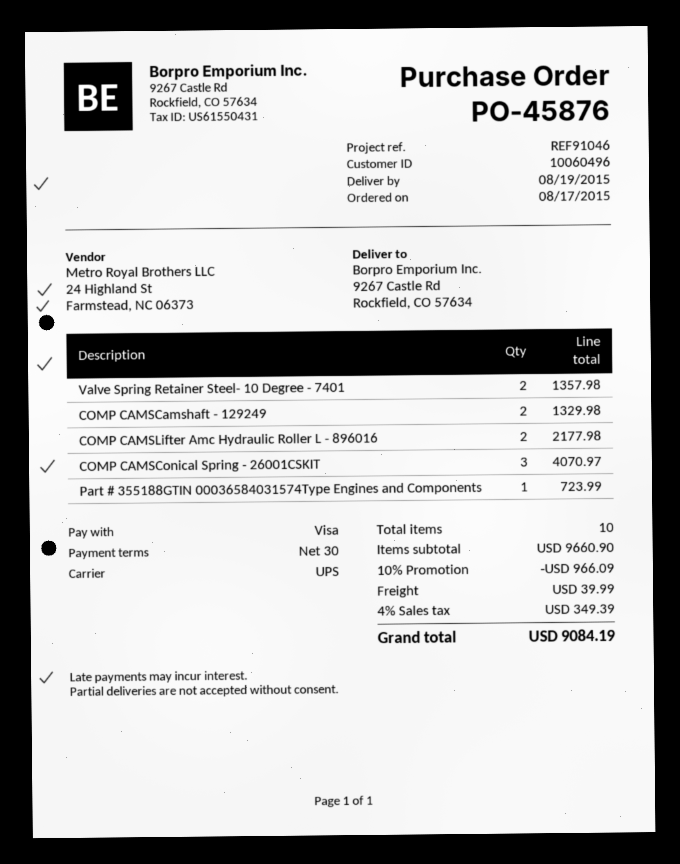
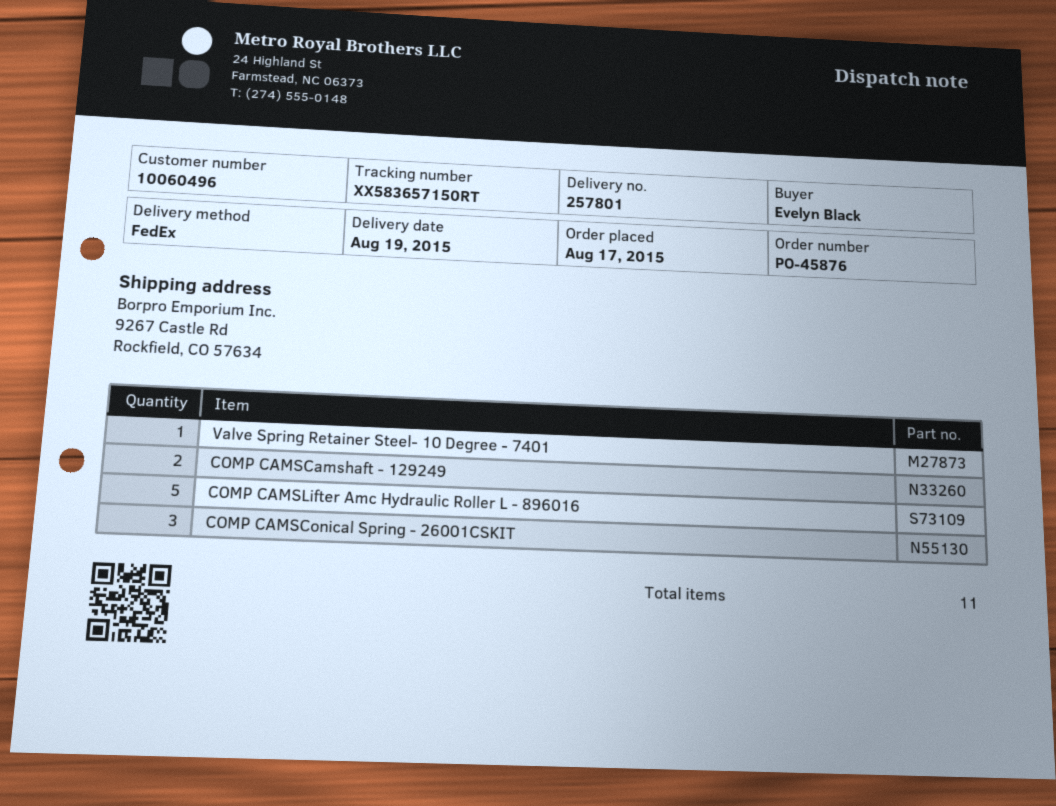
shipping method: UPS -> FedEx
Valve Spring Retainer Steel- 10 Degree - 7401: 2 -> 1
COMP CAMSLifter Amc Hydraulic Roller L - 896016: 2 -> 5
Part # 355188GTIN 00036584031574Type Engines and Components: 1 -> none
total quantity: 10 -> 11

